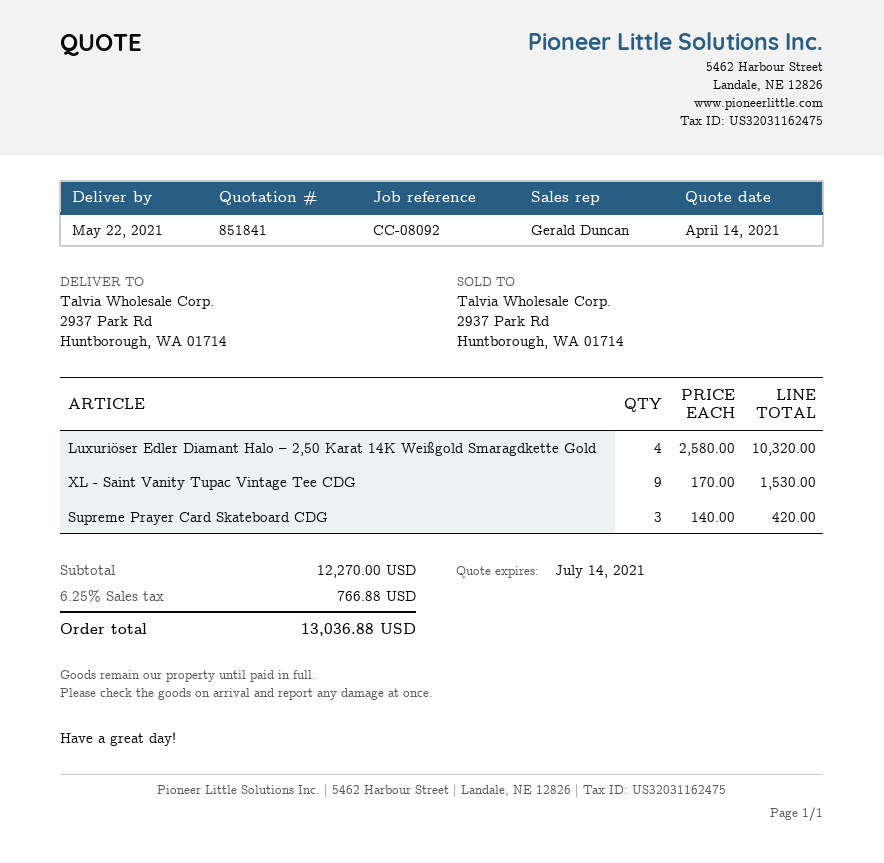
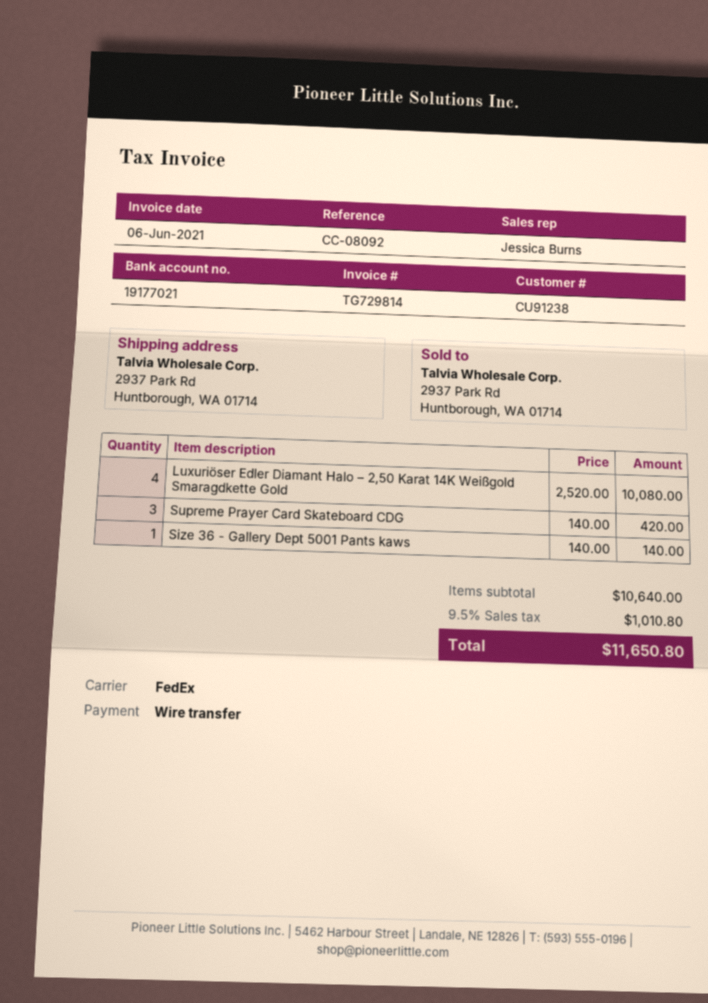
sales rep: Gerald Duncan -> Jessica Burns
Luxuriöser Edler Diamant Halo – 2,50 Karat 14K Weißgold Smaragdkette Gold: 4 x 2580.00 = 10320.00 -> 4 x 2520.00 = 10080.00
XL - Saint Vanity Tupac Vintage Tee CDG: 9 x 170.00 = 1530.00 -> none
Size 36 - Gallery Dept 5001 Pants kaws: none -> 1 x 140.00 = 140.00
subtotal: 12270.00 -> 10640.00
tax: 6.25% = 766.88 -> 9.5% = 1010.80
total: 13036.88 -> 11650.80

